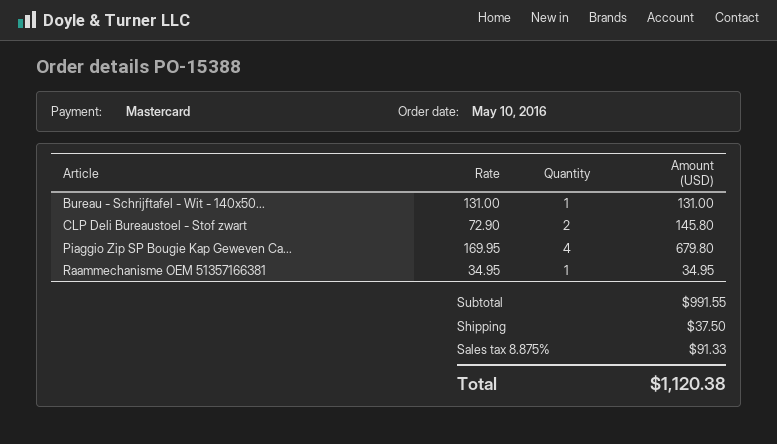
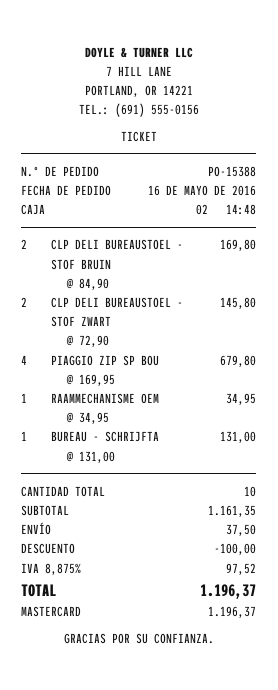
order date: 2016-05-10 -> 2016-05-16
CLP DELI BUREAUSTOEL - STOF BRUIN: none -> 2 x 84.90 = 169.80
subtotal: 991.55 -> 1161.35
discount: none -> 100.00
tax: 8.875% = 91.33 -> 8.875% = 97.52
total: 1120.38 -> 1196.37

